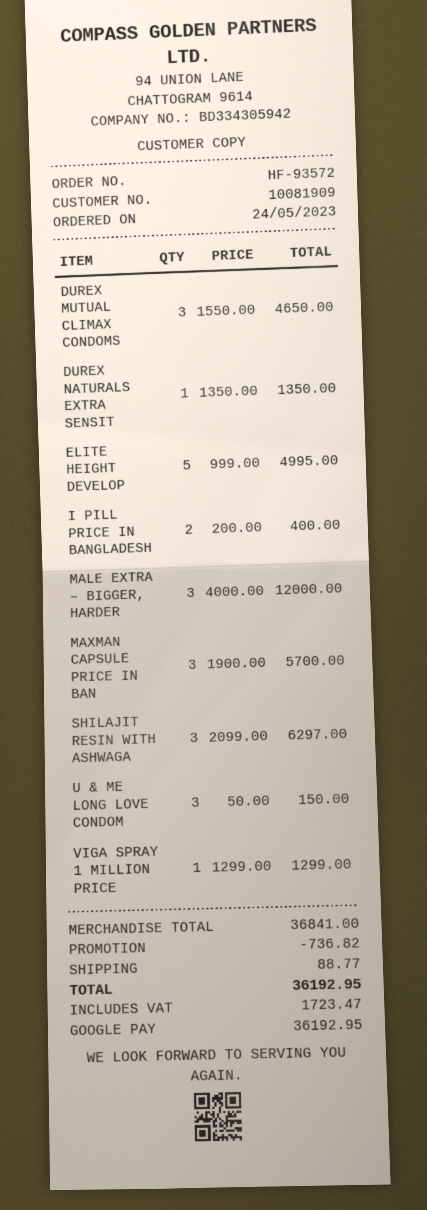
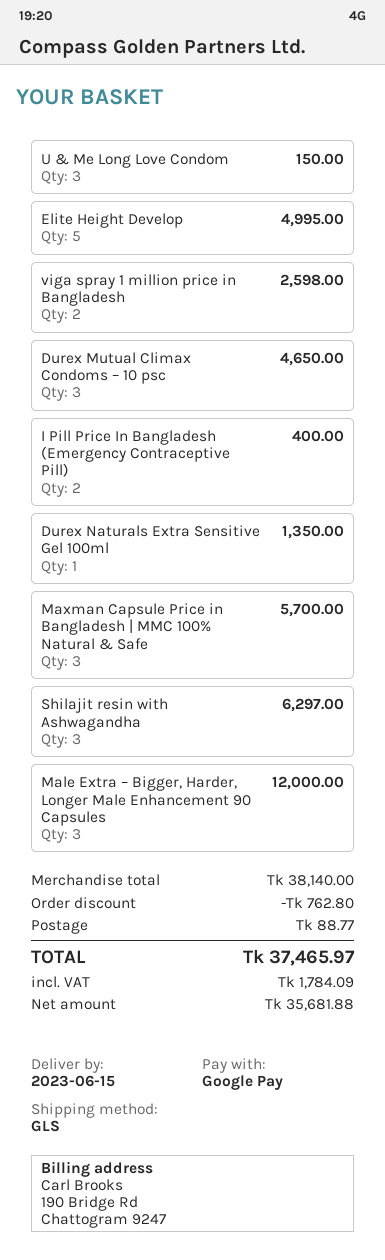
VIGA SPRAY 1 MILLION PRICE: 1 for 1299.00 -> 2 for 2598.00
subtotal: 36841.00 -> 38140.00
discount: 736.82 -> 762.80
tax: 1723.47 -> 1784.09
total: 36192.95 -> 37465.97

